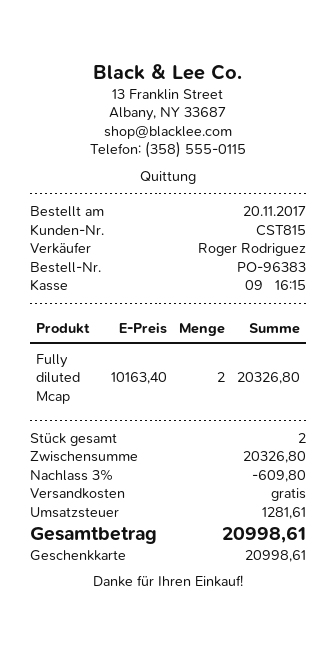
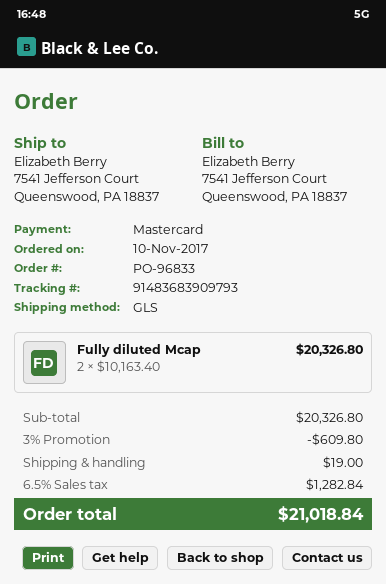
order number: PO-96383 -> PO-96833
order date: 2017-11-20 -> 2017-11-10
payment method: gift card -> Mastercard
shipping: 0.00 -> 19.00
tax: 1281.61 -> 1282.84
total: 20998.61 -> 21018.84

